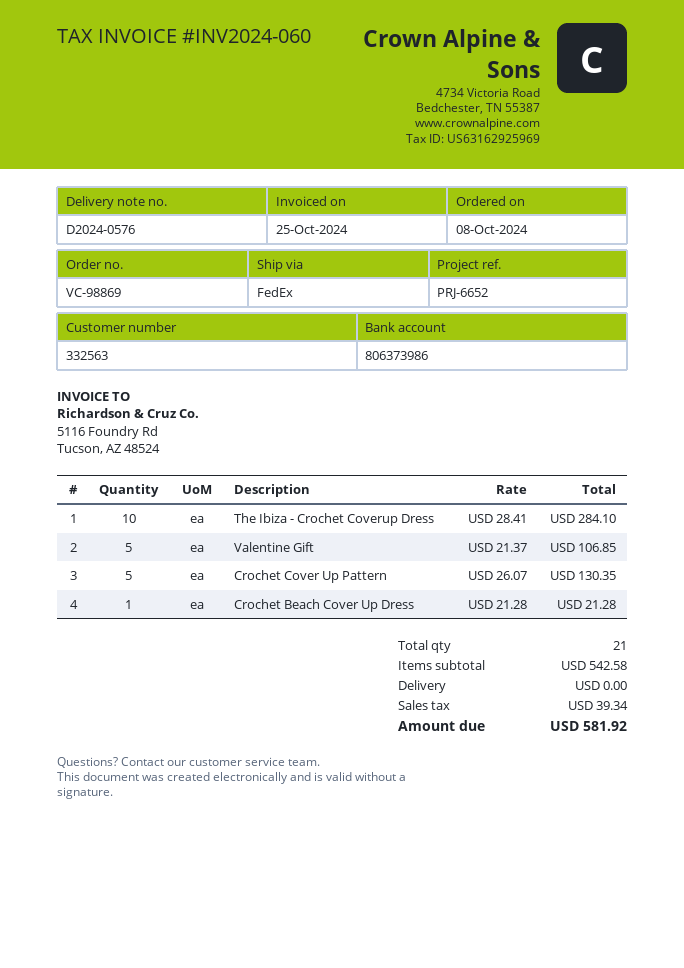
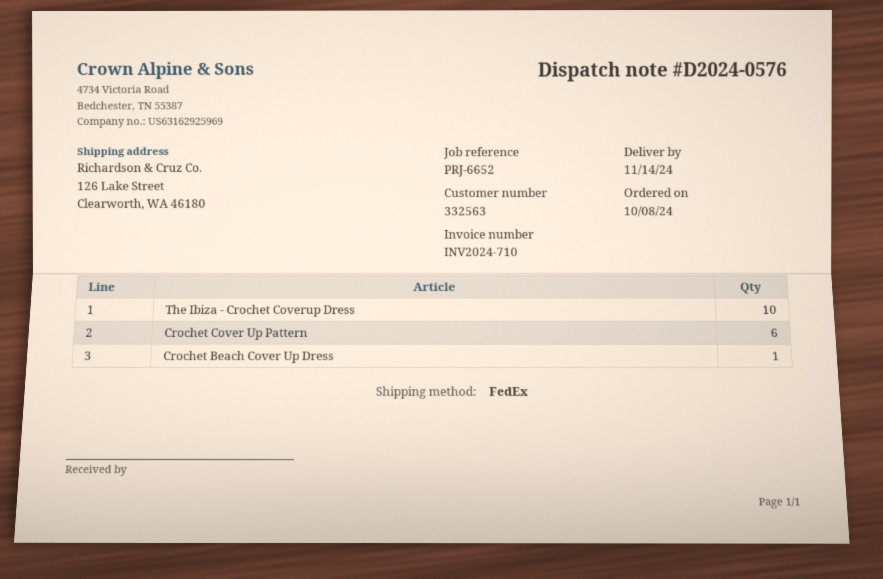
invoice number: INV2024-060 -> INV2024-710
Valentine Gift: 5 -> none
Crochet Cover Up Pattern: 5 -> 6

